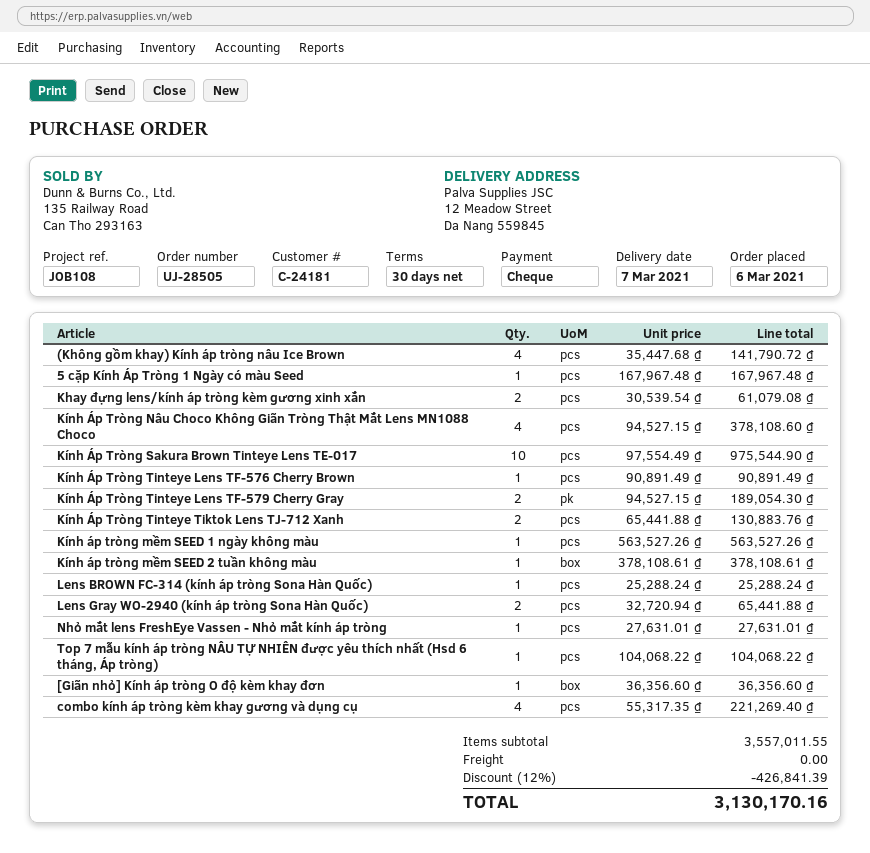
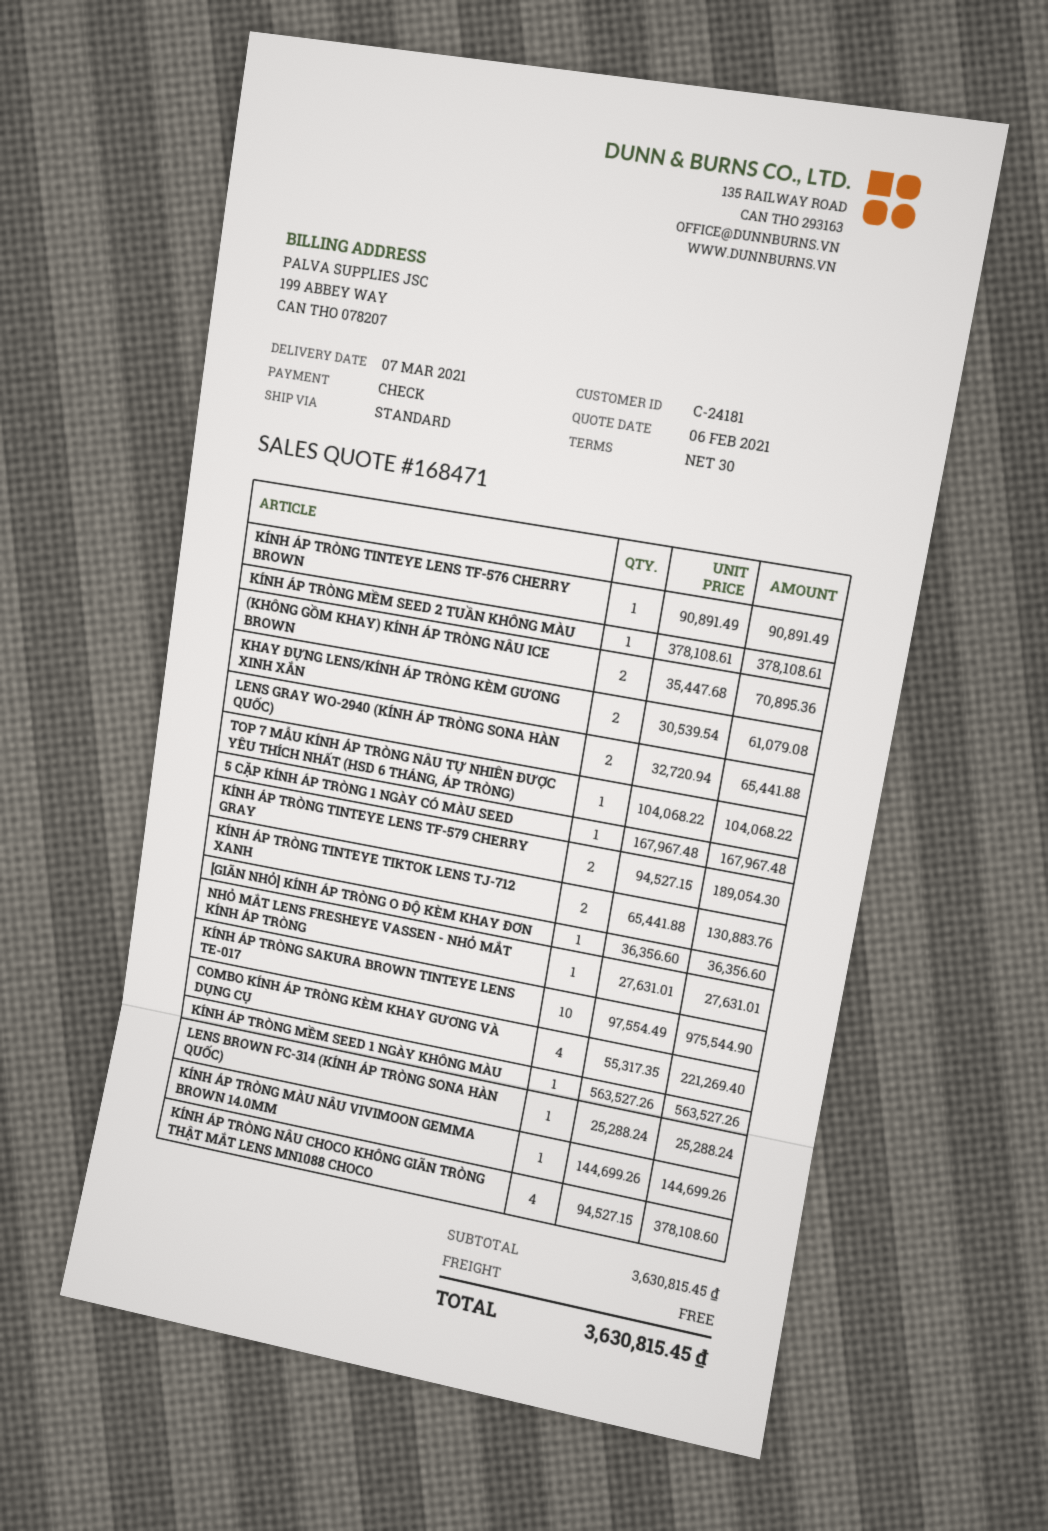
(Không gồm khay) Kính áp tròng nâu Ice Brown: 4 x 35447.68 = 141790.72 -> 2 x 35447.68 = 70895.36
KÍNH ÁP TRÒNG MÀU NÂU VIVIMOON GEMMA BROWN 14.0MM: none -> 1 x 144699.26 = 144699.26
subtotal: 3557011.55 -> 3630815.45
discount: 12% = 426841.39 -> none
total: 3130170.16 -> 3630815.45

